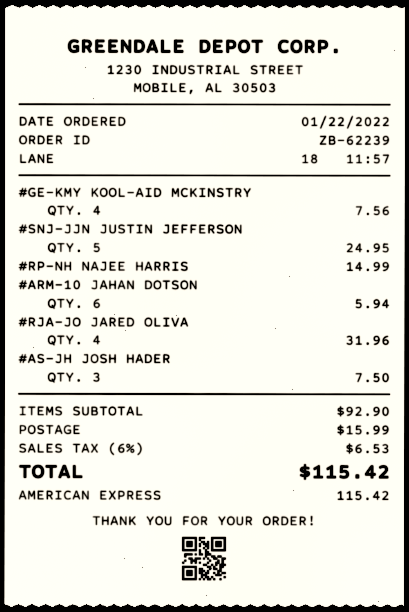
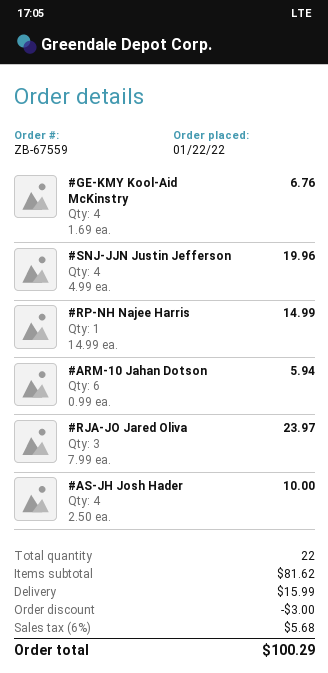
order number: ZB-62239 -> ZB-67559
#GE-KMY KOOL-AID MCKINSTRY: 4 for 7.56 -> 4 for 6.76
#SNJ-JJN JUSTIN JEFFERSON: 5 for 24.95 -> 4 for 19.96
#RJA-JO JARED OLIVA: 4 for 31.96 -> 3 for 23.97
#AS-JH JOSH HADER: 3 for 7.50 -> 4 for 10.00
subtotal: 92.90 -> 81.62
discount: none -> 3.00
tax: 6% = 6.53 -> 6% = 5.68
total: 115.42 -> 100.29

